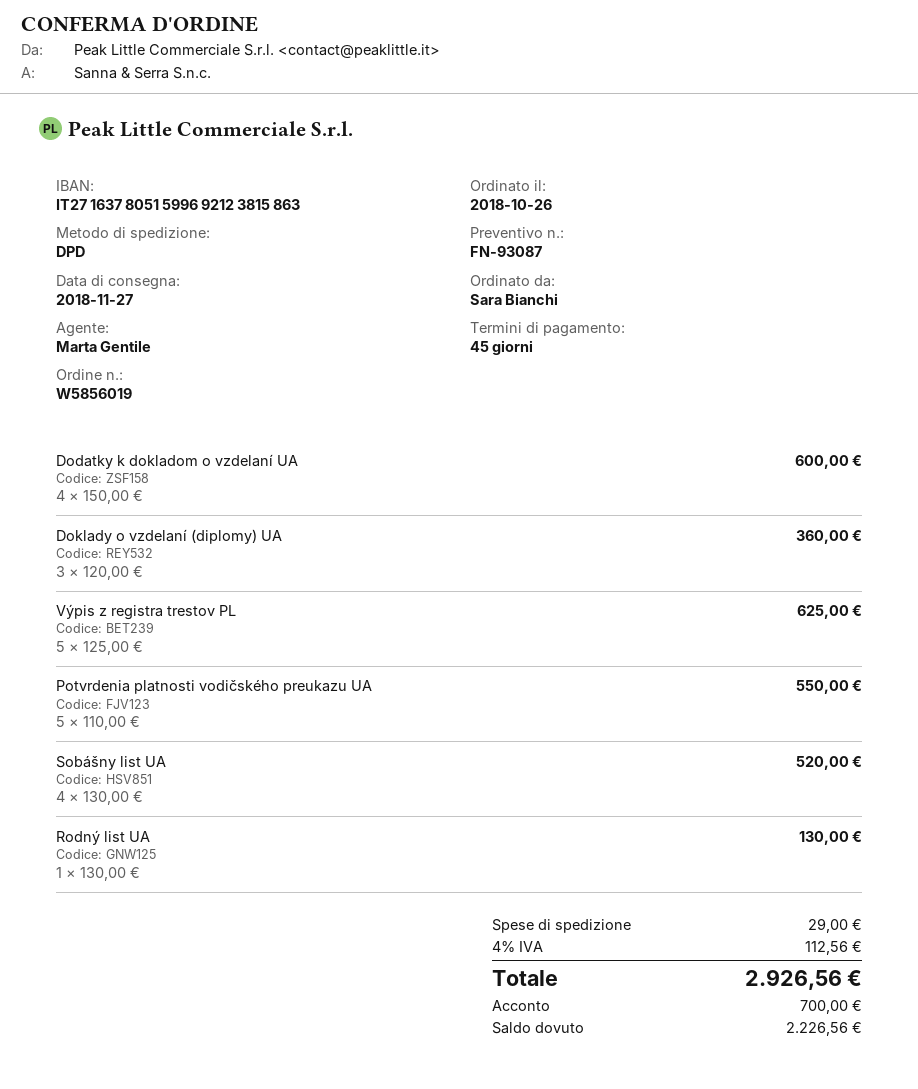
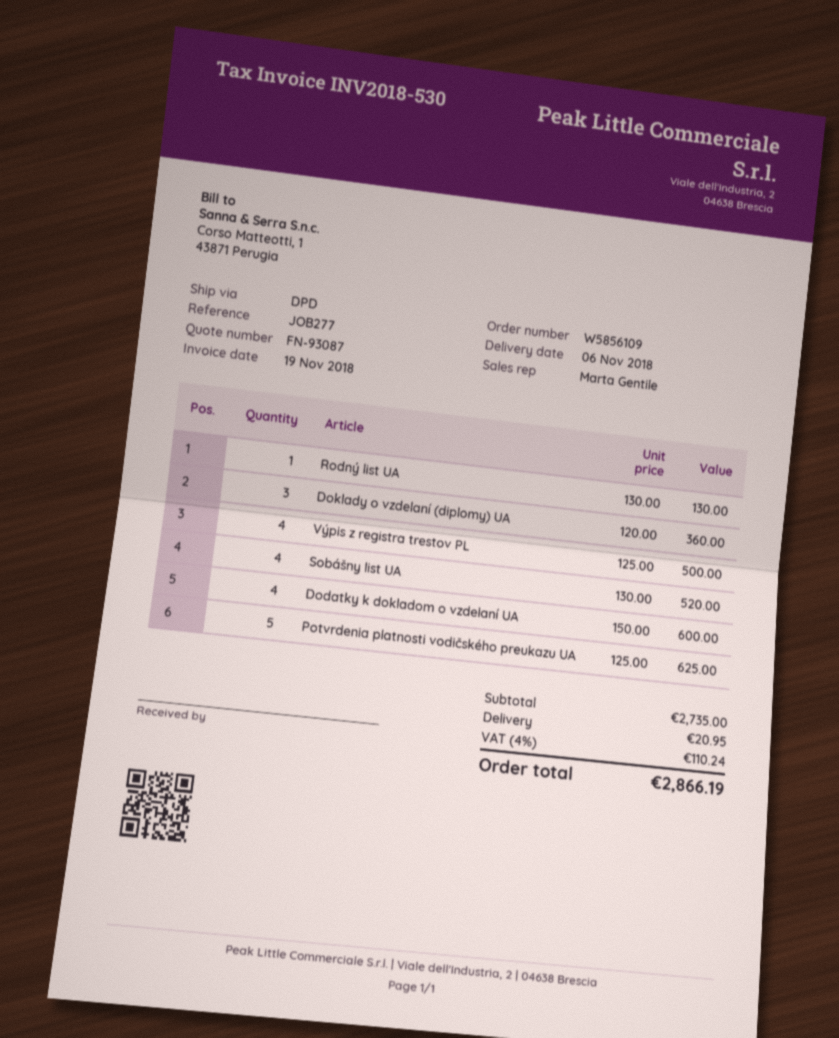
order number: W5856019 -> W5856109
delivery date: 2018-11-27 -> 2018-11-06
Výpis z registra trestov PL: 5 x 125.00 = 625.00 -> 4 x 125.00 = 500.00
Potvrdenia platnosti vodičského preukazu UA: 5 x 110.00 = 550.00 -> 5 x 125.00 = 625.00
shipping: 29.00 -> 20.95
tax: 4% = 112.56 -> 4% = 110.24
total: 2926.56 -> 2866.19

